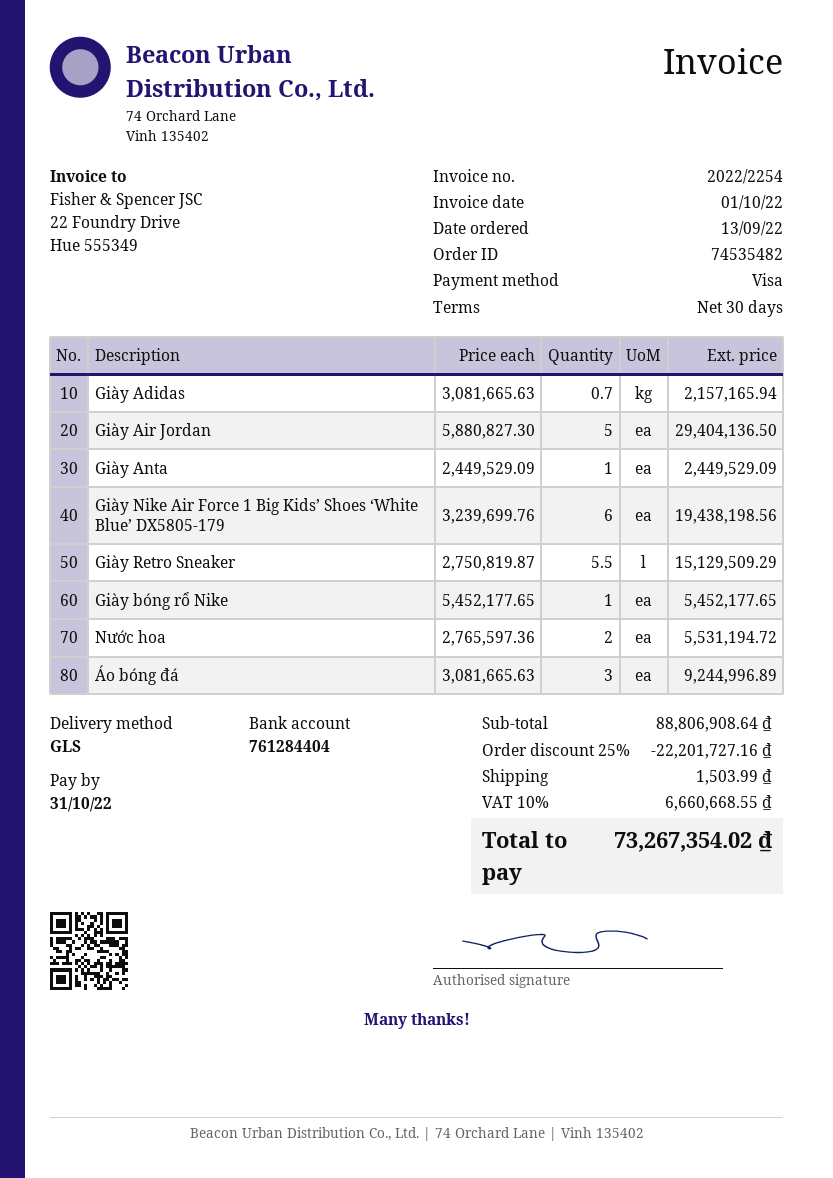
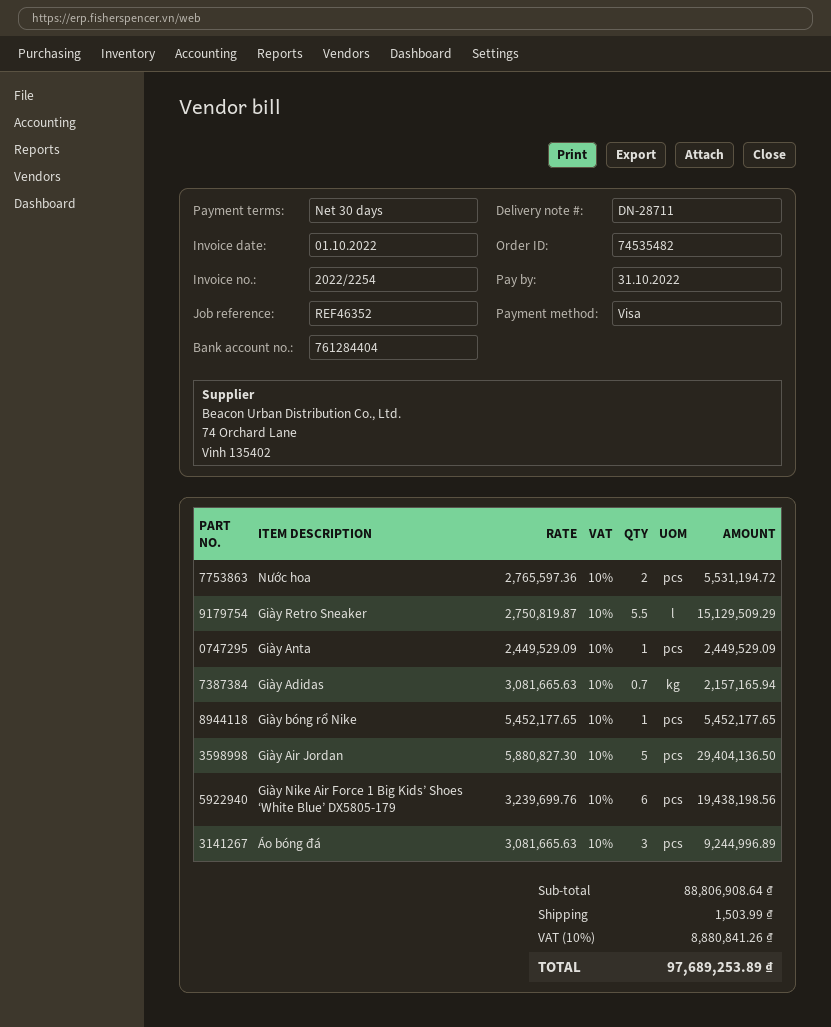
discount: 25% = 22201727.16 -> none
tax: 10% = 6660668.55 -> 10% = 8880841.26
total: 73267354.02 -> 97689253.89

